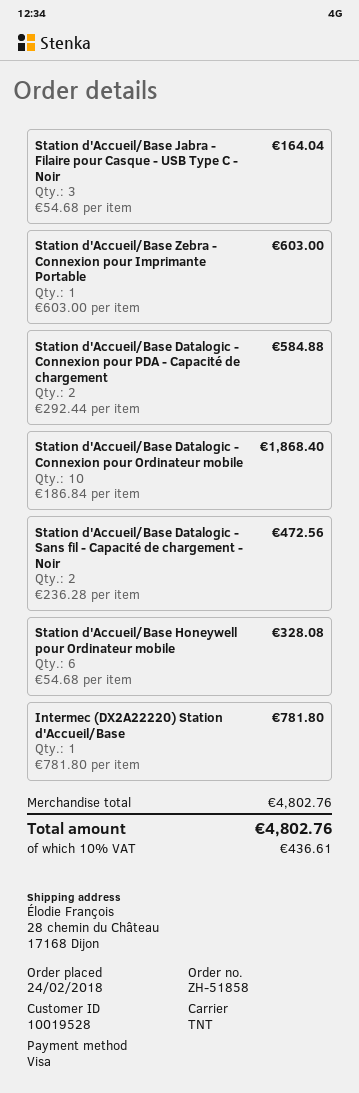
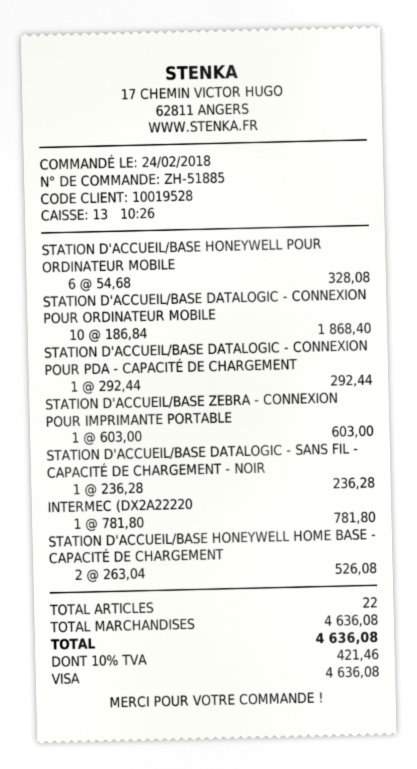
order number: ZH-51858 -> ZH-51885
Station d'Accueil/Base Jabra - Filaire pour Casque - USB Type C - Noir: 3 x 54.68 = 164.04 -> none
Station d'Accueil/Base Datalogic - Connexion pour PDA - Capacité de chargement: 2 x 292.44 = 584.88 -> 1 x 292.44 = 292.44
Station d'Accueil/Base Datalogic - Sans fil - Capacité de chargement - Noir: 2 x 236.28 = 472.56 -> 1 x 236.28 = 236.28
STATION D'ACCUEIL/BASE HONEYWELL HOME BASE - CAPACITÉ DE CHARGEMENT: none -> 2 x 263.04 = 526.08
subtotal: 4802.76 -> 4636.08
tax: 10% = 436.61 -> 10% = 421.46
total: 4802.76 -> 4636.08

